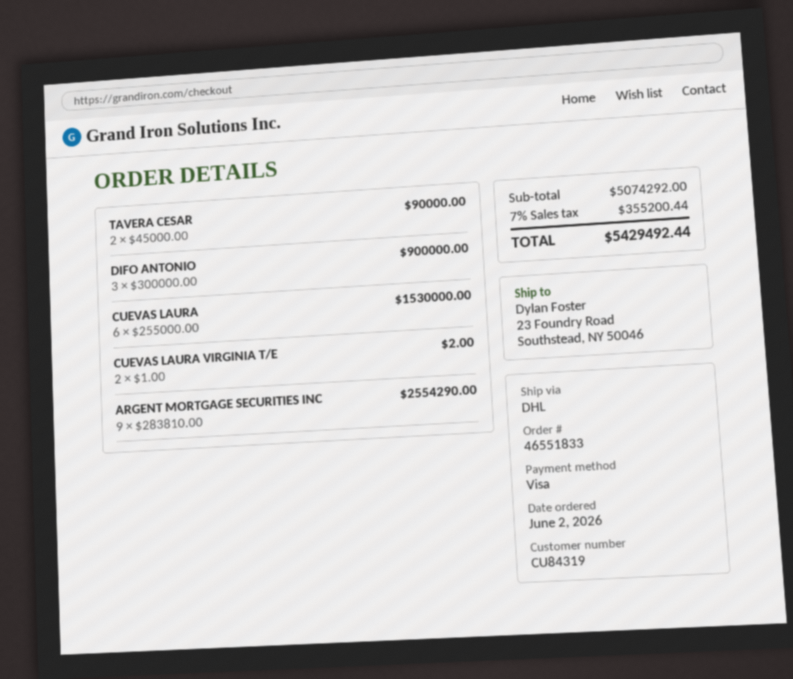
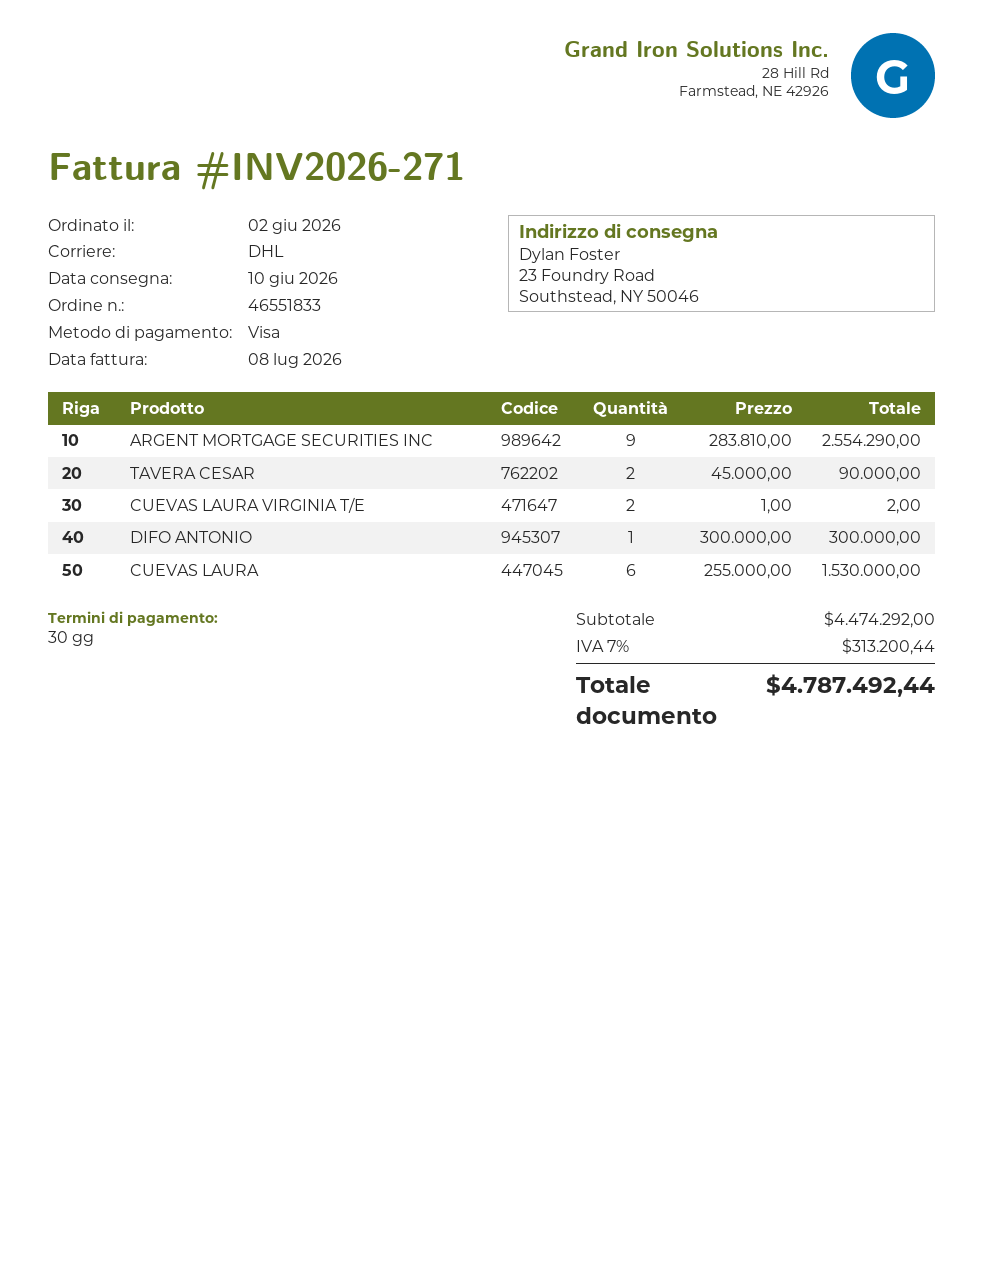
DIFO ANTONIO: 3 x 300000.00 = 900000.00 -> 1 x 300000.00 = 300000.00
subtotal: 5074292.00 -> 4474292.00
tax: 7% = 355200.44 -> 7% = 313200.44
total: 5429492.44 -> 4787492.44

